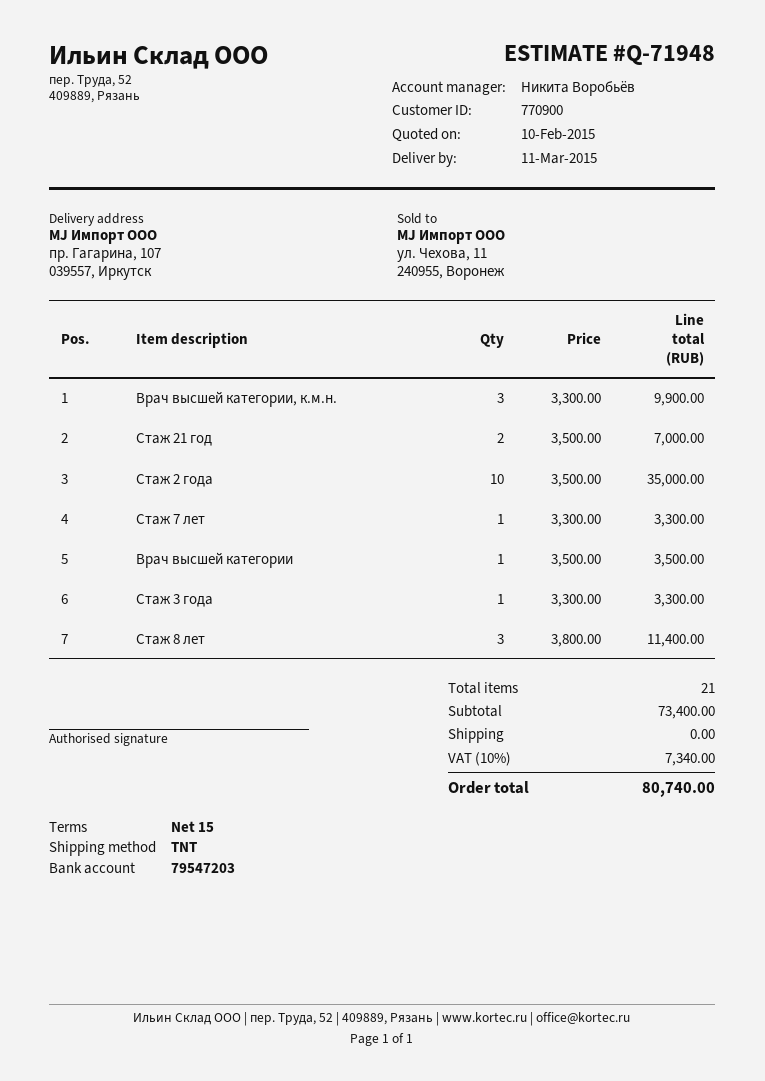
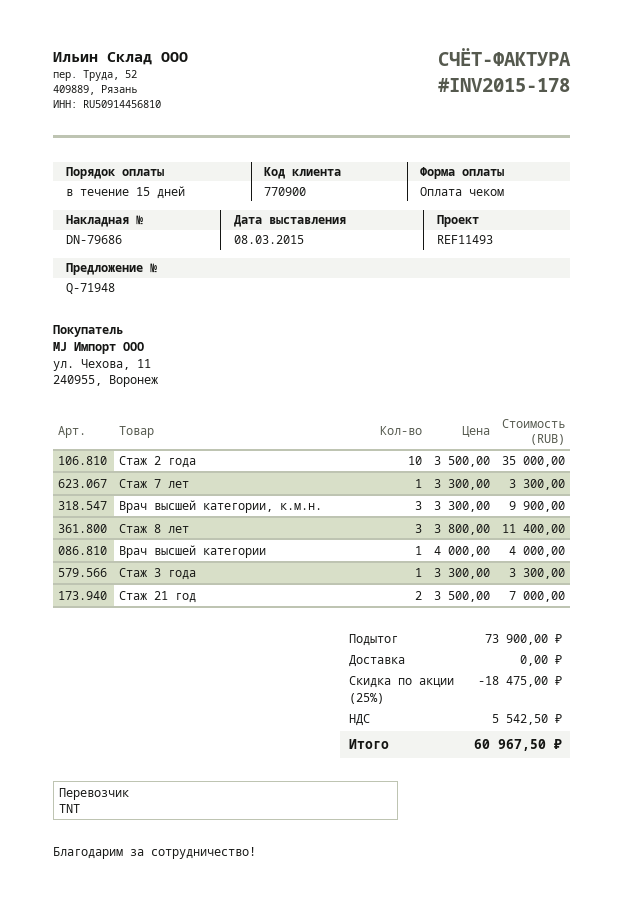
Врач высшей категории: 1 x 3500.00 = 3500.00 -> 1 x 4000.00 = 4000.00
subtotal: 73400.00 -> 73900.00
discount: none -> 25% = 18475.00
tax: 7340.00 -> 5542.50
total: 80740.00 -> 60967.50

